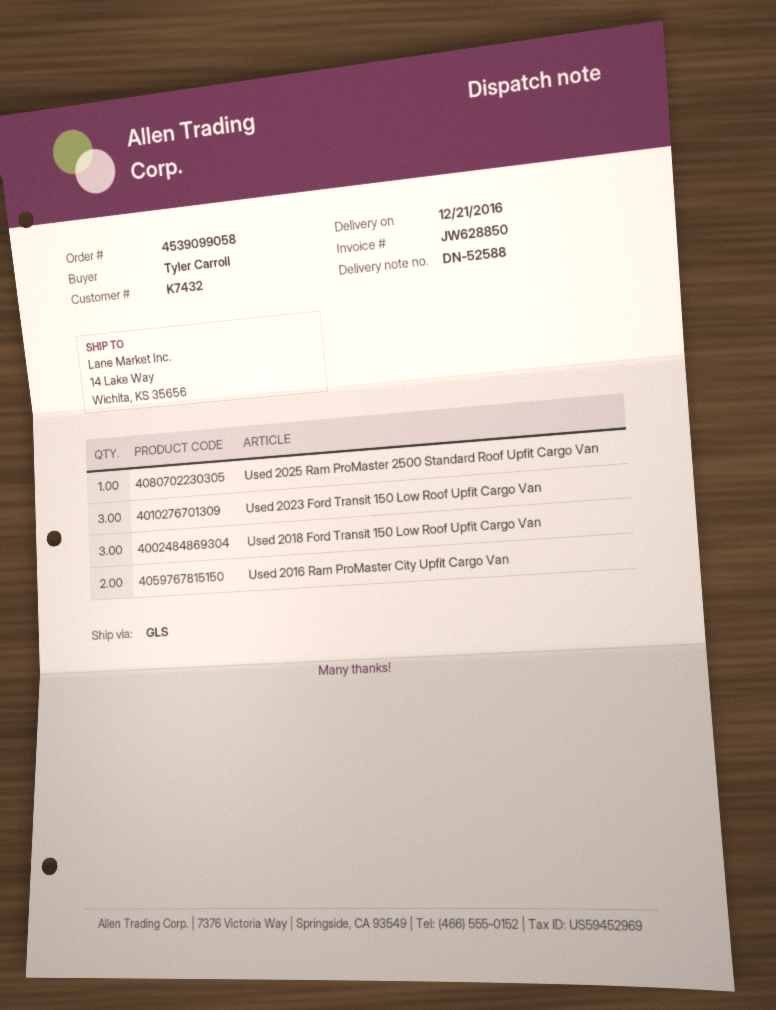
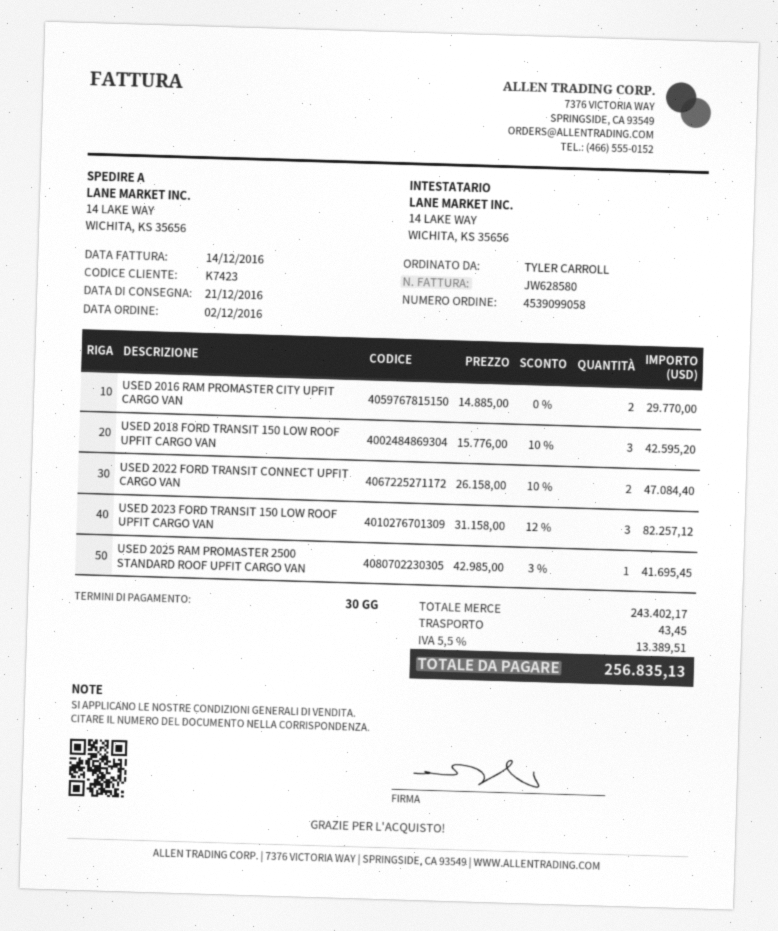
invoice number: JW628850 -> JW628580
customer number: K7432 -> K7423
USED 2022 FORD TRANSIT CONNECT UPFIT CARGO VAN: none -> 2

